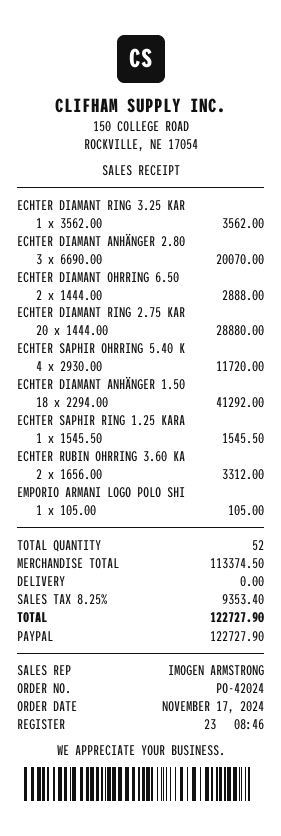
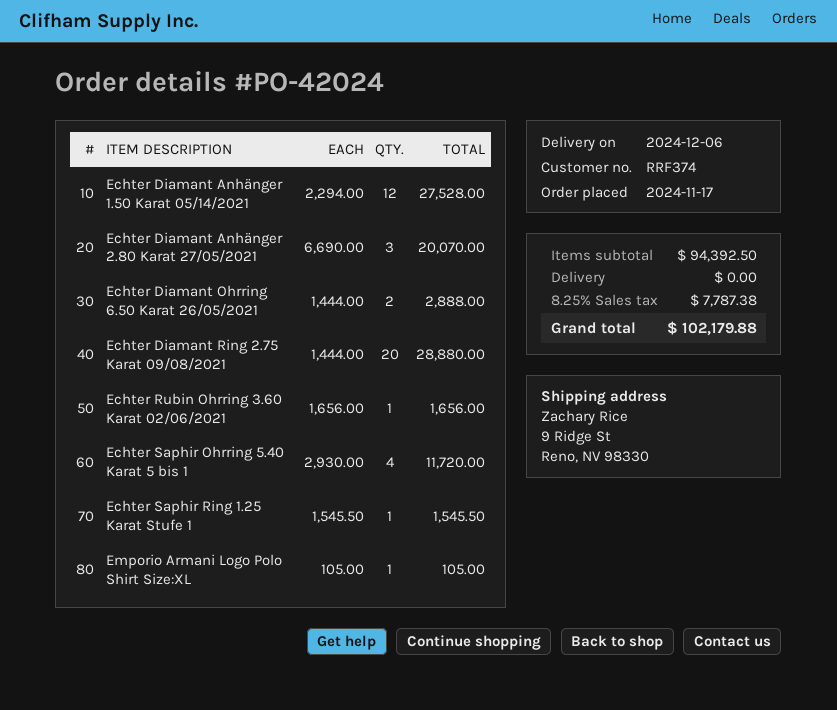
ECHTER DIAMANT RING 3.25 KAR: 1 x 3562.00 = 3562.00 -> none
ECHTER DIAMANT ANHÄNGER 1.50: 18 x 2294.00 = 41292.00 -> 12 x 2294.00 = 27528.00
ECHTER RUBIN OHRRING 3.60 KA: 2 x 1656.00 = 3312.00 -> 1 x 1656.00 = 1656.00
subtotal: 113374.50 -> 94392.50
tax: 8.25% = 9353.40 -> 8.25% = 7787.38
total: 122727.90 -> 102179.88

